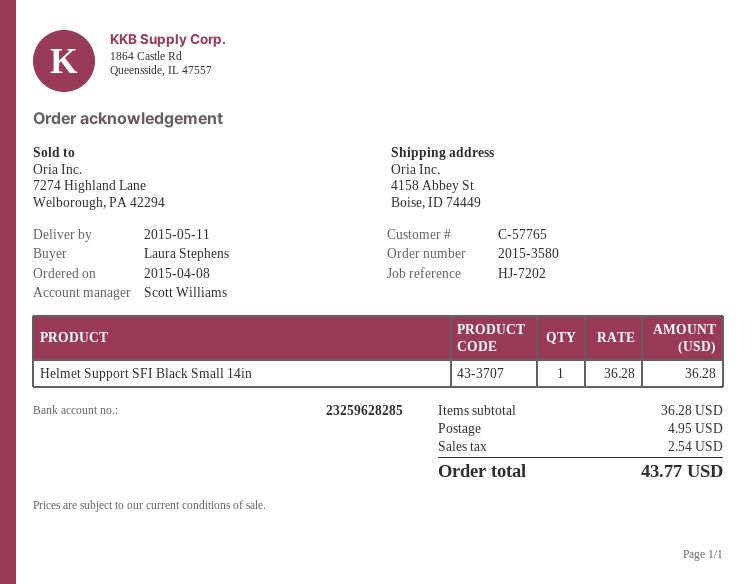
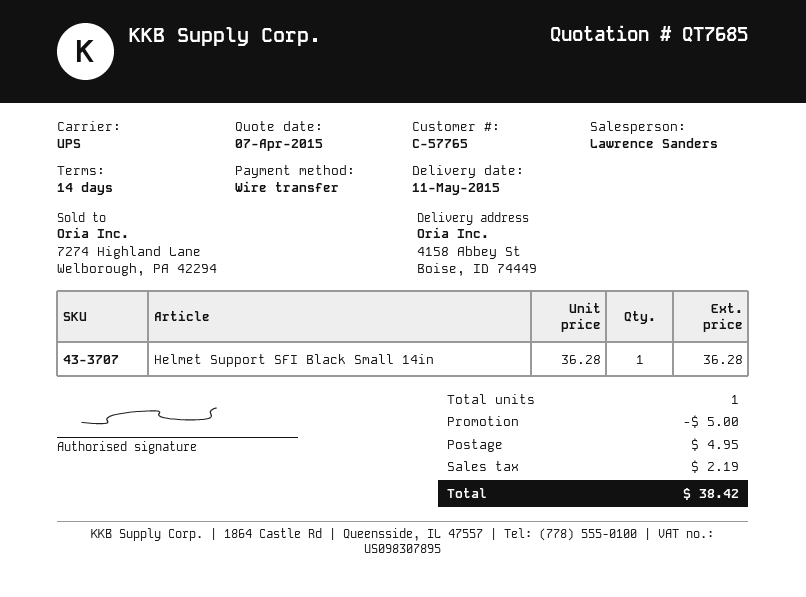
sales rep: Scott Williams -> Lawrence Sanders
discount: none -> 5.00
tax: 2.54 -> 2.19
total: 43.77 -> 38.42

